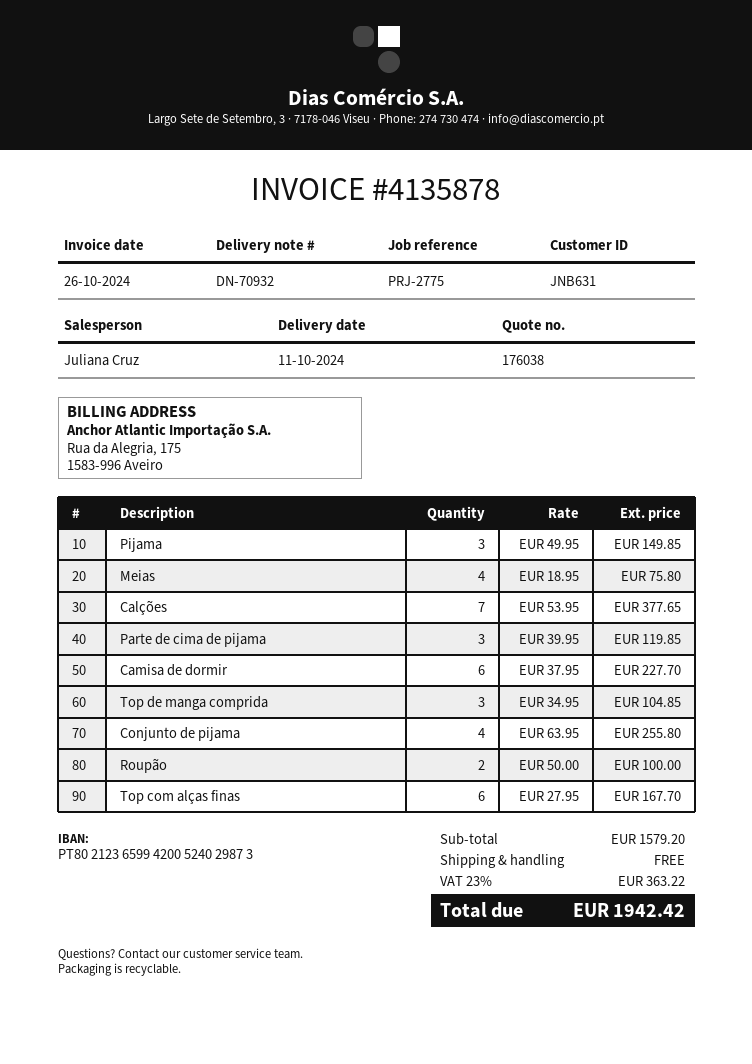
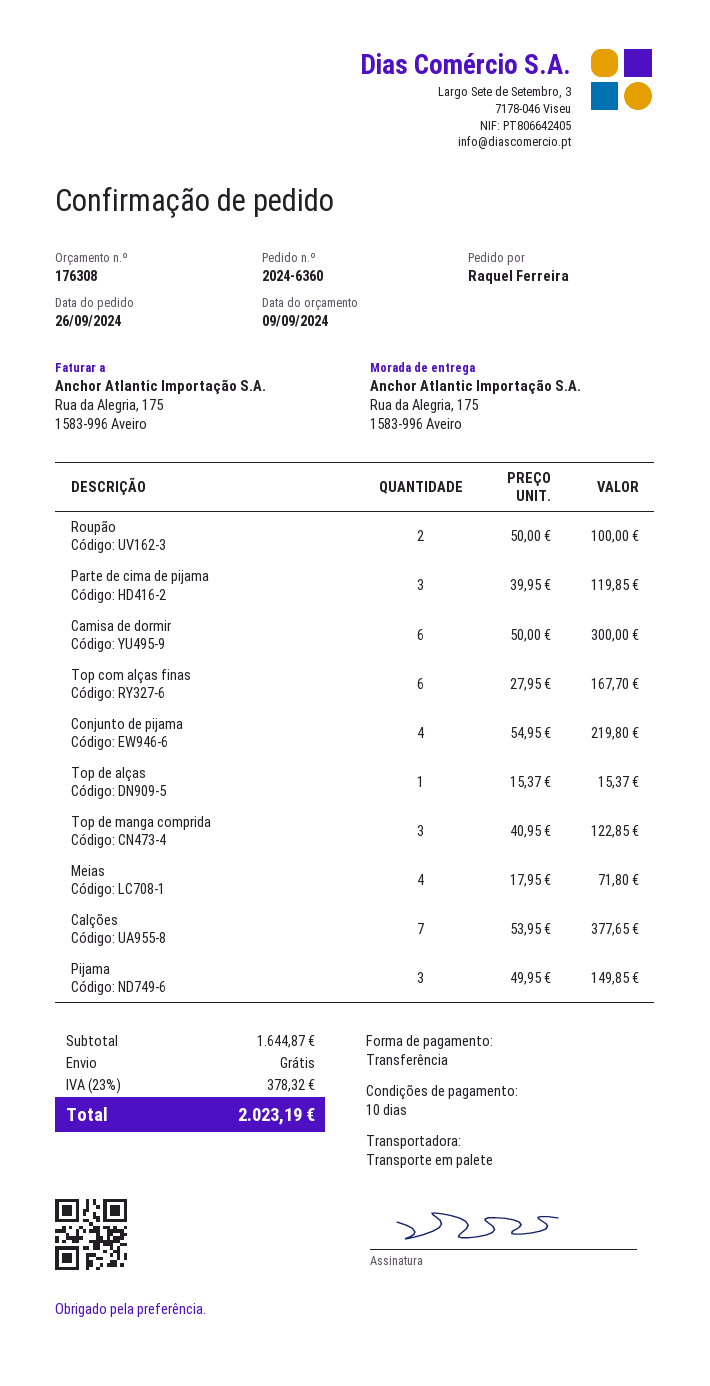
quote number: 176038 -> 176308
Meias: 4 x 18.95 = 75.80 -> 4 x 17.95 = 71.80
Camisa de dormir: 6 x 37.95 = 227.70 -> 6 x 50.00 = 300.00
Top de manga comprida: 3 x 34.95 = 104.85 -> 3 x 40.95 = 122.85
Conjunto de pijama: 4 x 63.95 = 255.80 -> 4 x 54.95 = 219.80
Top de alças: none -> 1 x 15.37 = 15.37
subtotal: 1579.20 -> 1644.87
tax: 23% = 363.22 -> 23% = 378.32
total: 1942.42 -> 2023.19

